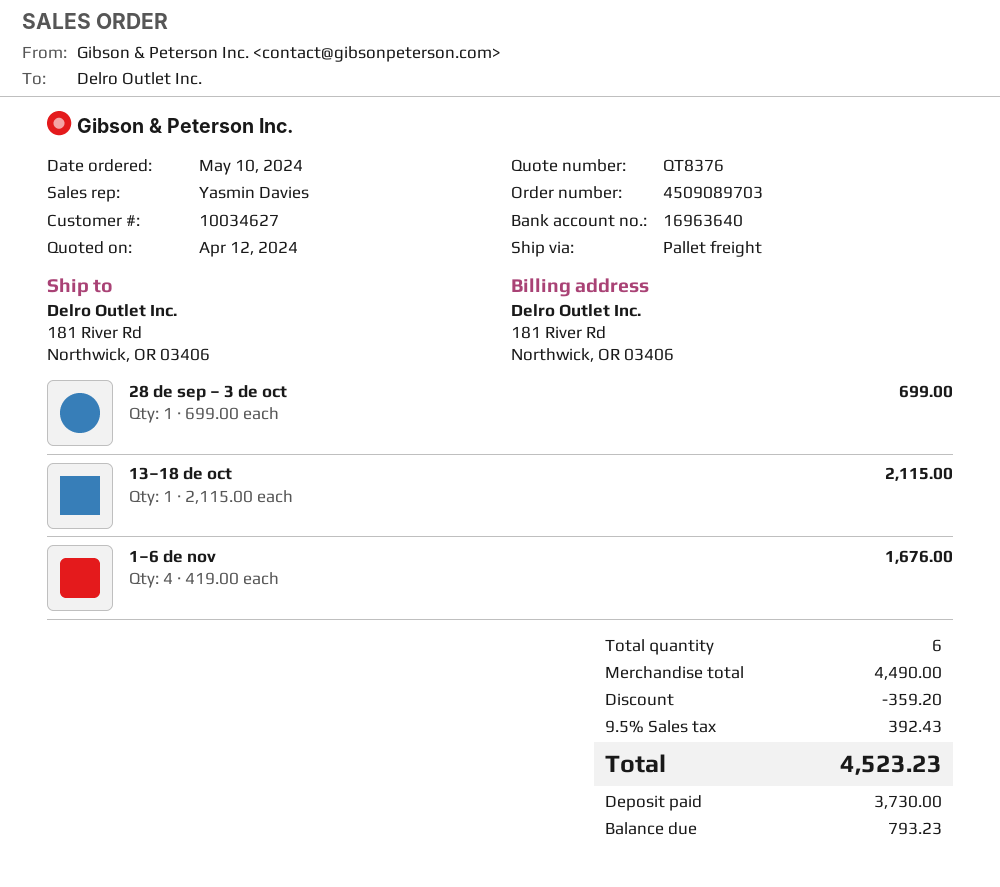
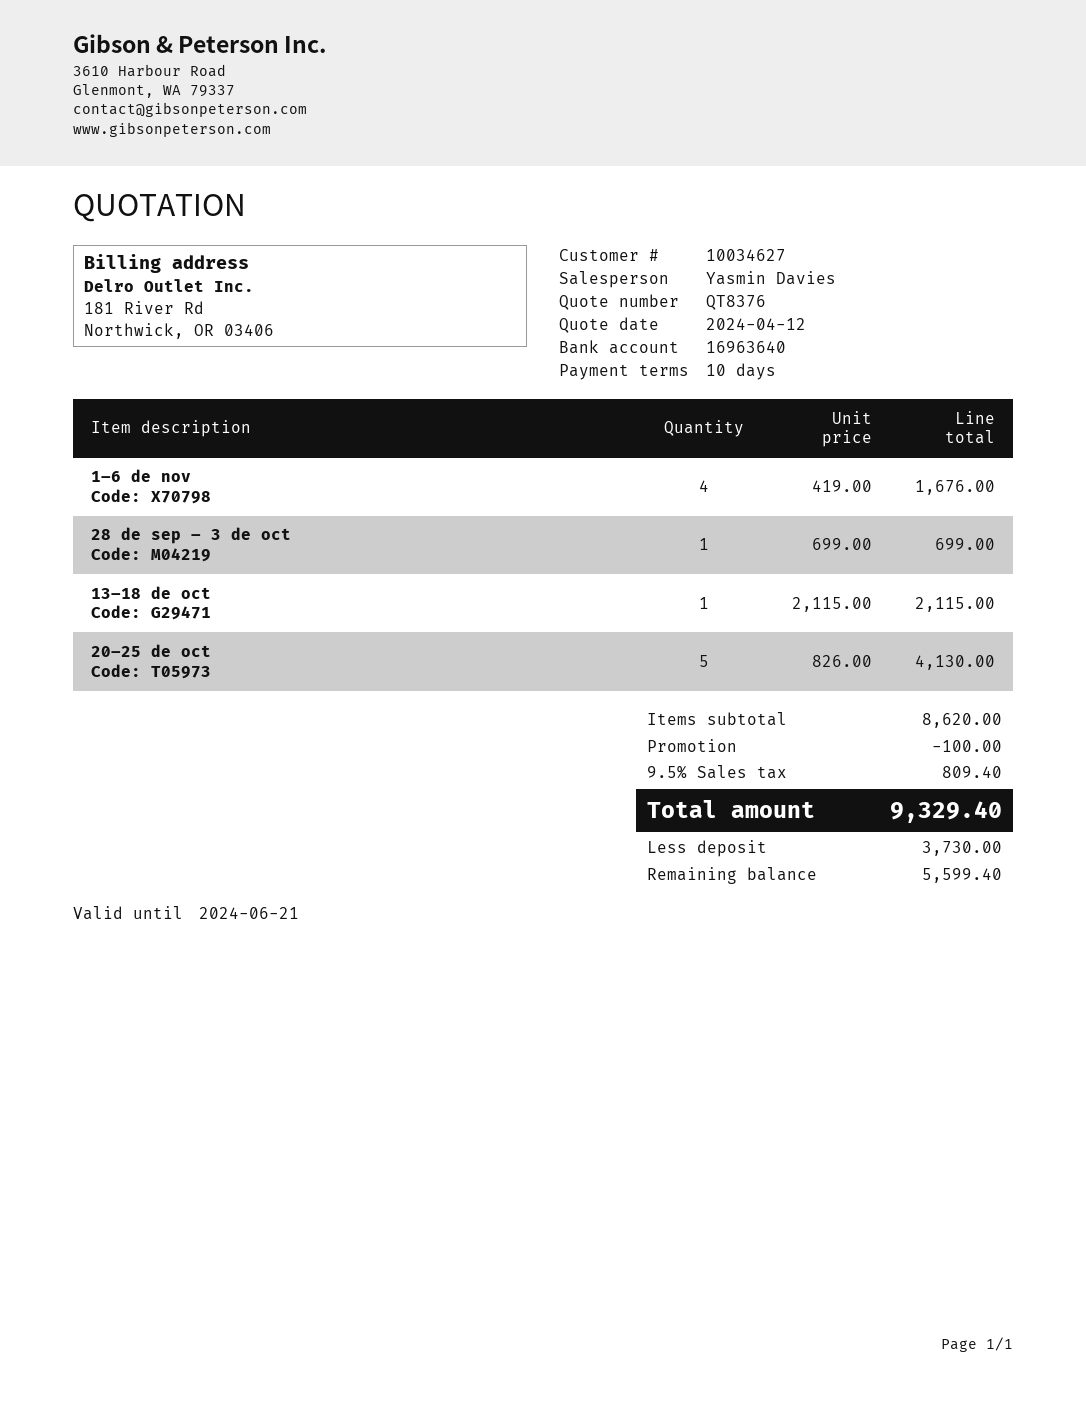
20–25 de oct: none -> 5 x 826.00 = 4130.00
subtotal: 4490.00 -> 8620.00
discount: 359.20 -> 100.00
tax: 9.5% = 392.43 -> 9.5% = 809.40
total: 4523.23 -> 9329.40
balance: 793.23 -> 5599.40

